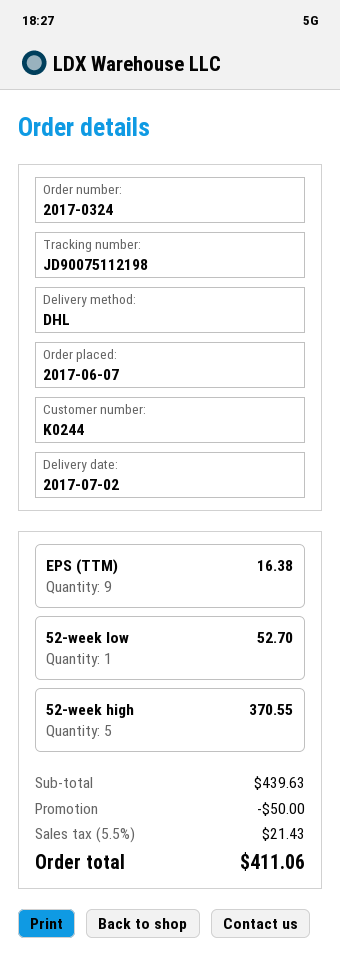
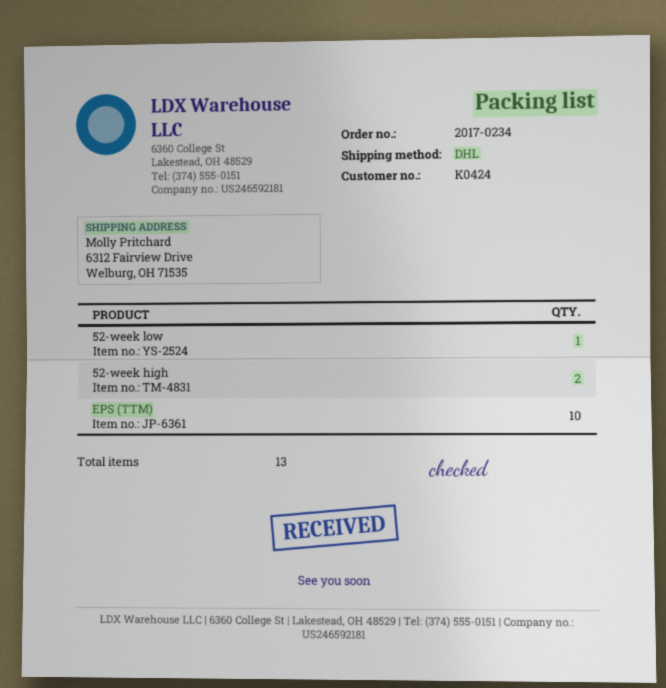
order number: 2017-0324 -> 2017-0234
customer number: K0244 -> K0424
EPS (TTM): 9 -> 10
52-week high: 5 -> 2

